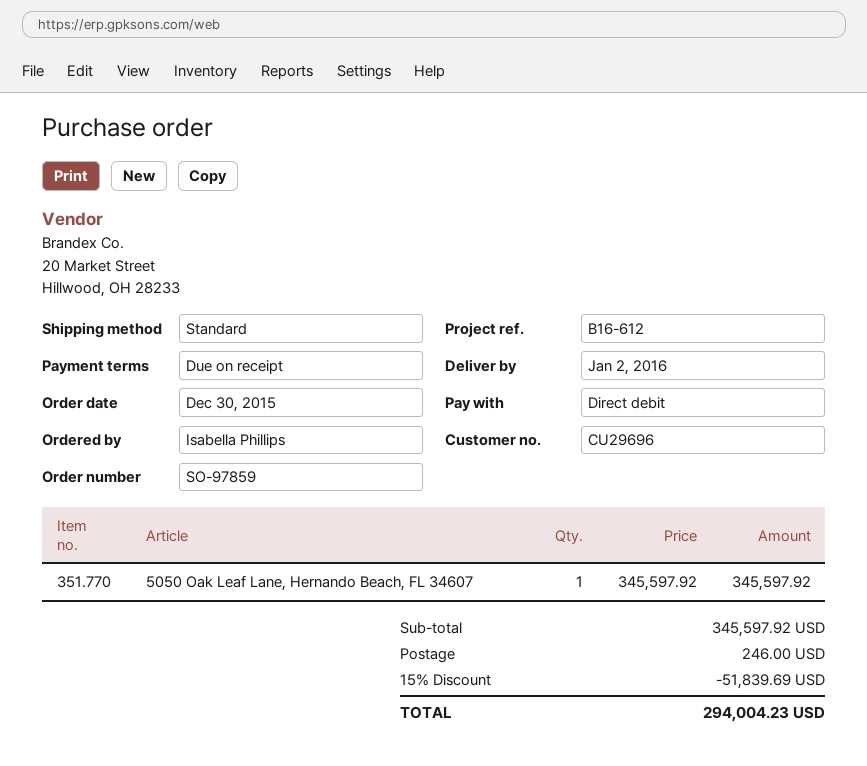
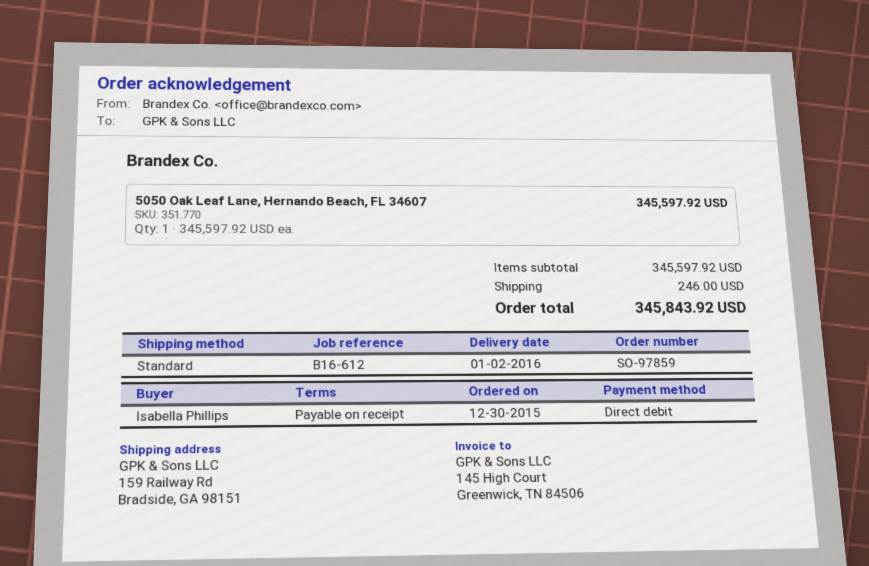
discount: 15% = 51839.69 -> none
total: 294004.23 -> 345843.92

